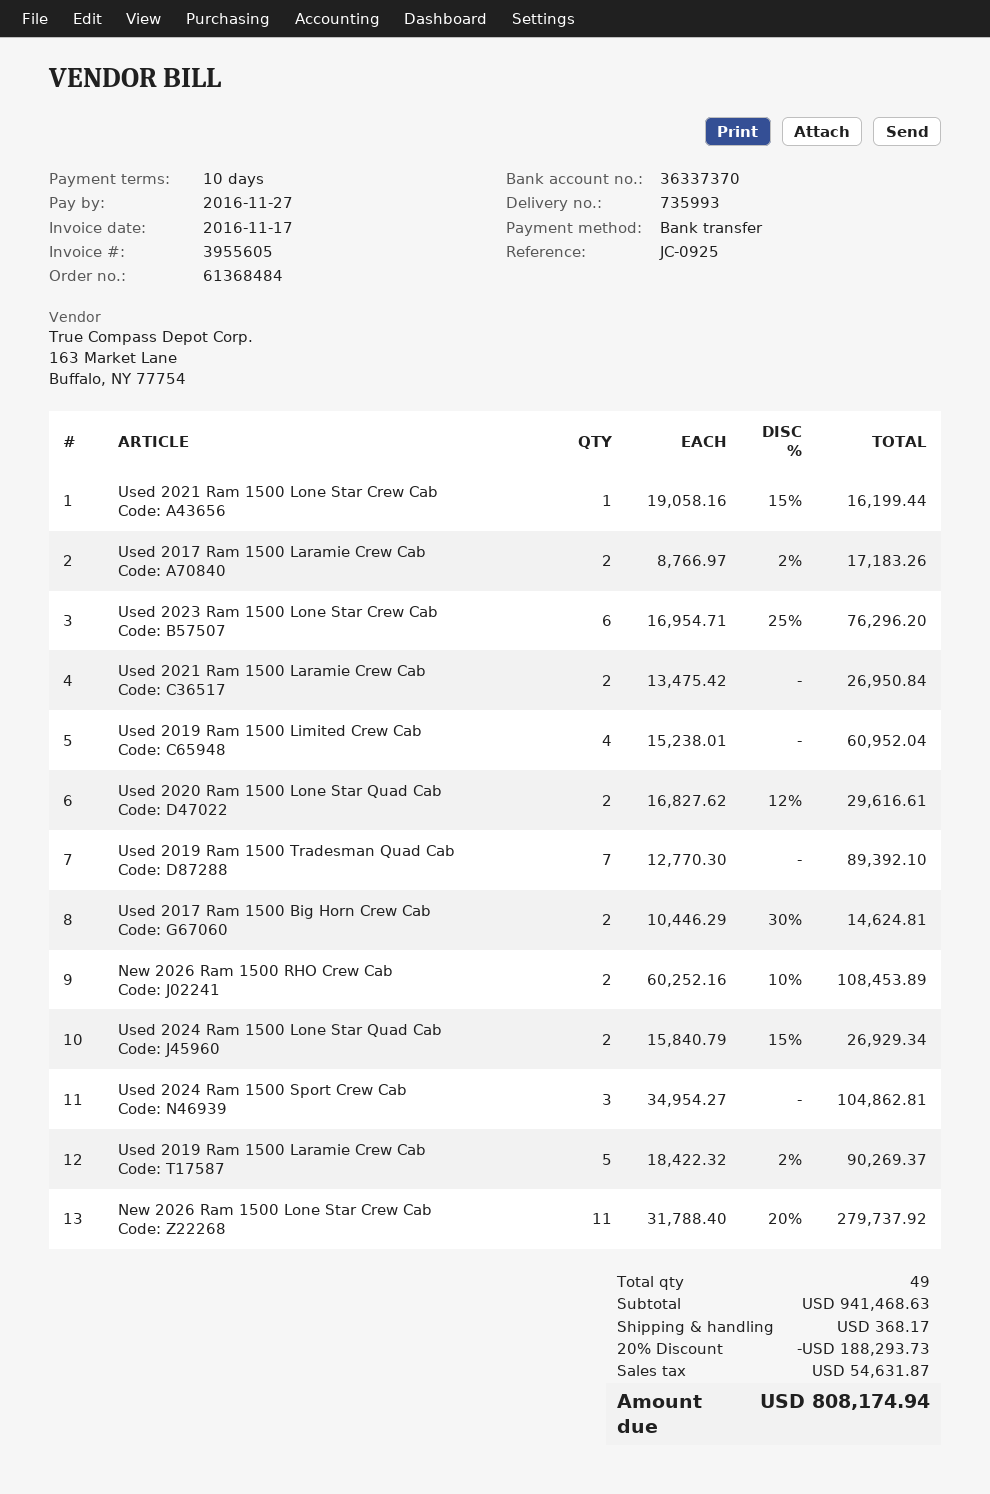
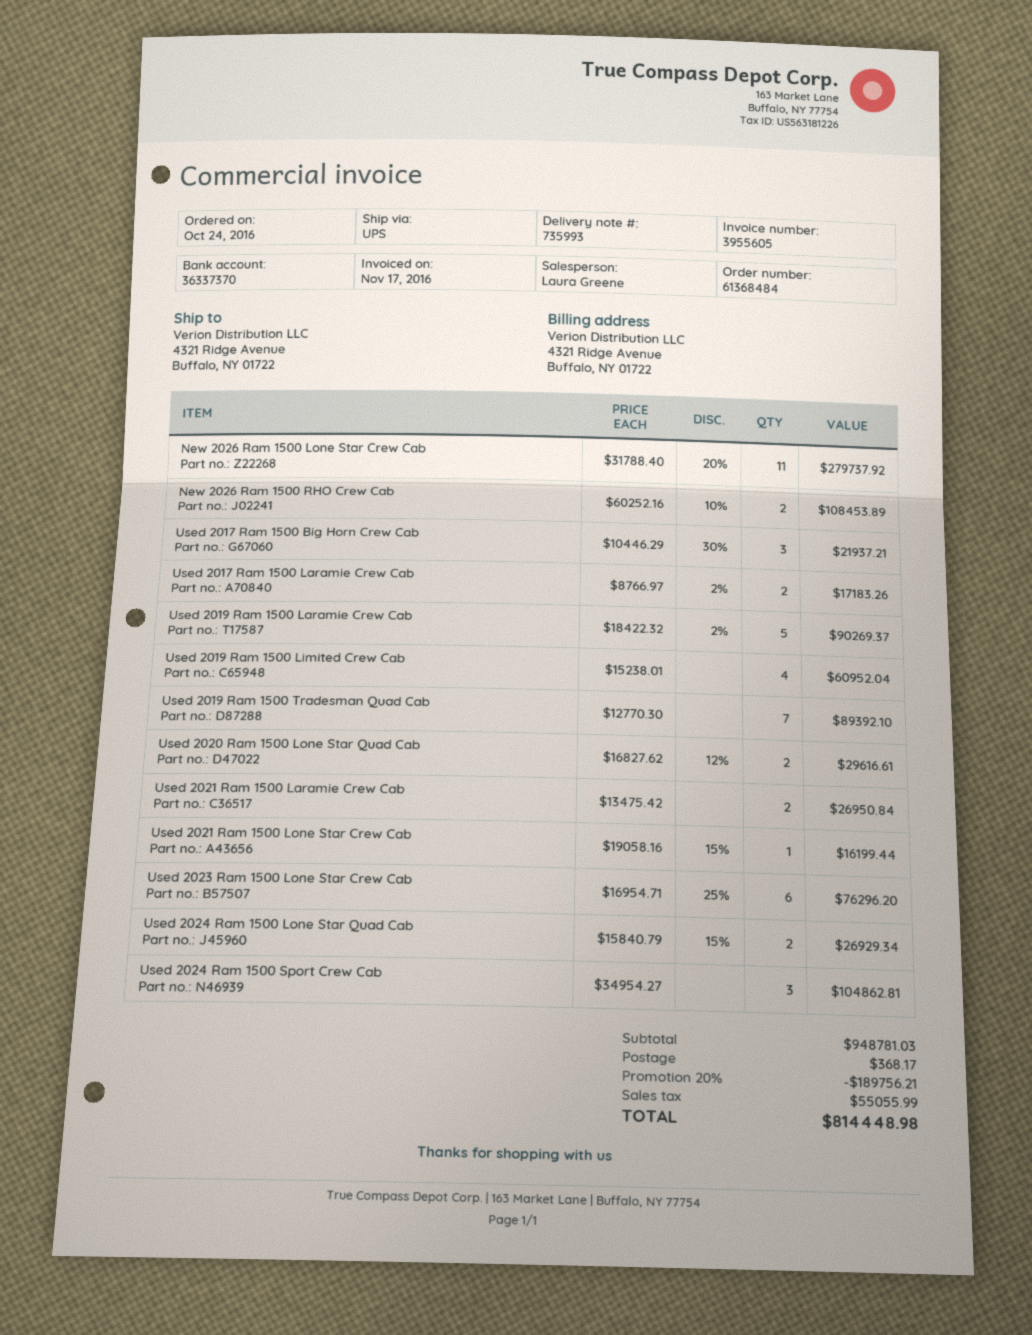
Used 2017 Ram 1500 Big Horn Crew Cab: 2 x 10446.29 - 30% = 14624.81 -> 3 x 10446.29 - 30% = 21937.21
subtotal: 941468.63 -> 948781.03
discount: 20% = 188293.73 -> 20% = 189756.21
tax: 54631.87 -> 55055.99
total: 808174.94 -> 814448.98

